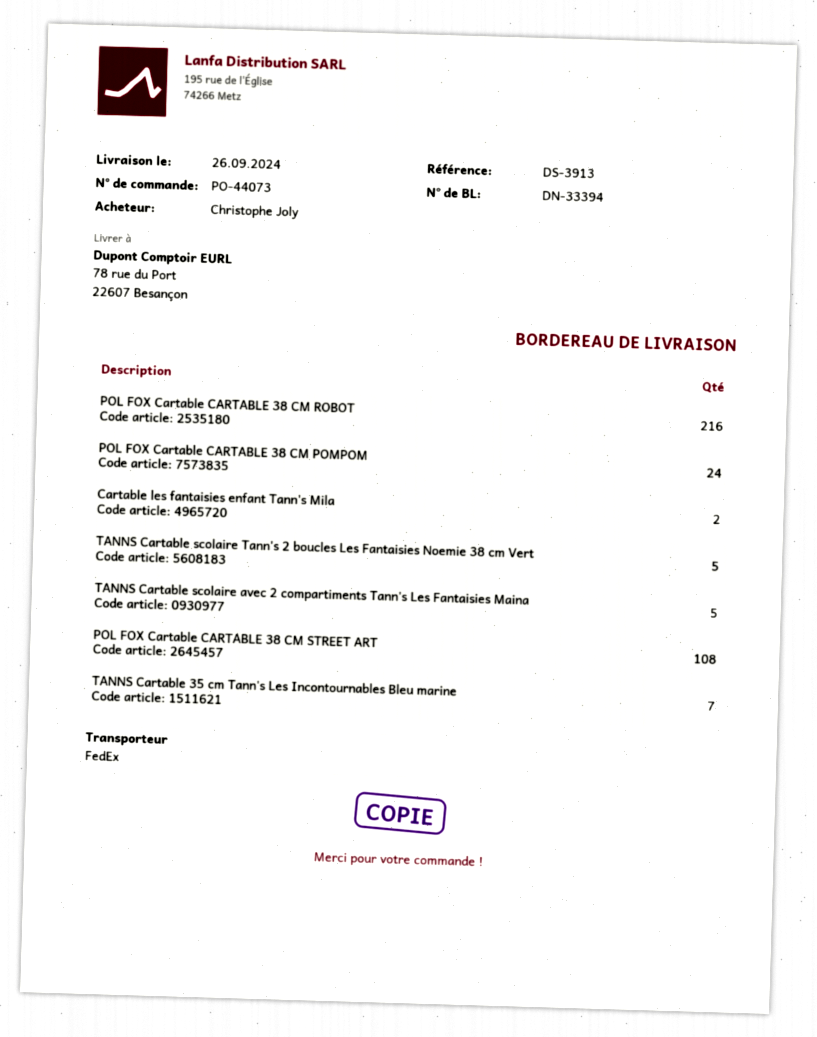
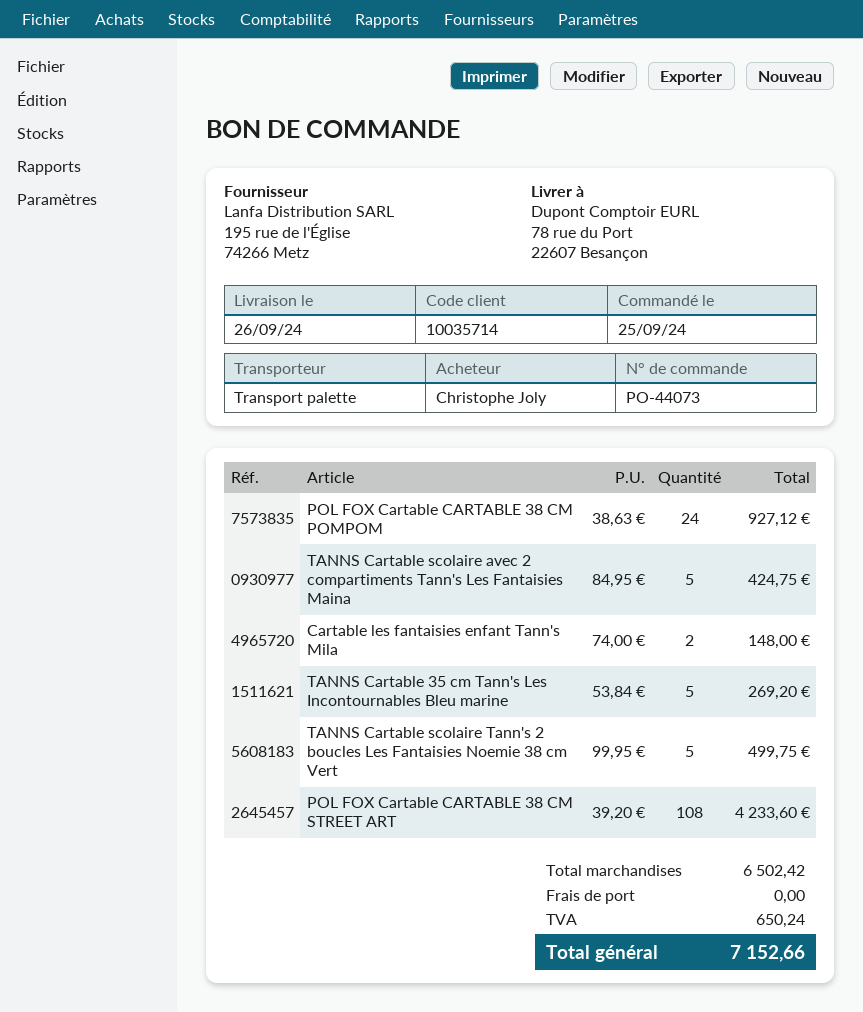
shipping method: FedEx -> pallet freight
POL FOX Cartable CARTABLE 38 CM ROBOT: 216 -> none
TANNS Cartable 35 cm Tann's Les Incontournables Bleu marine: 7 -> 5

